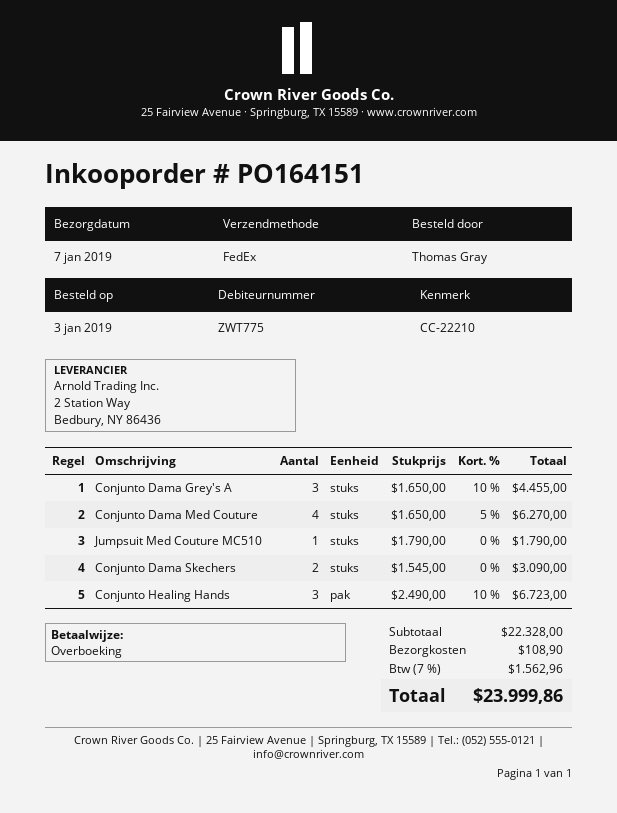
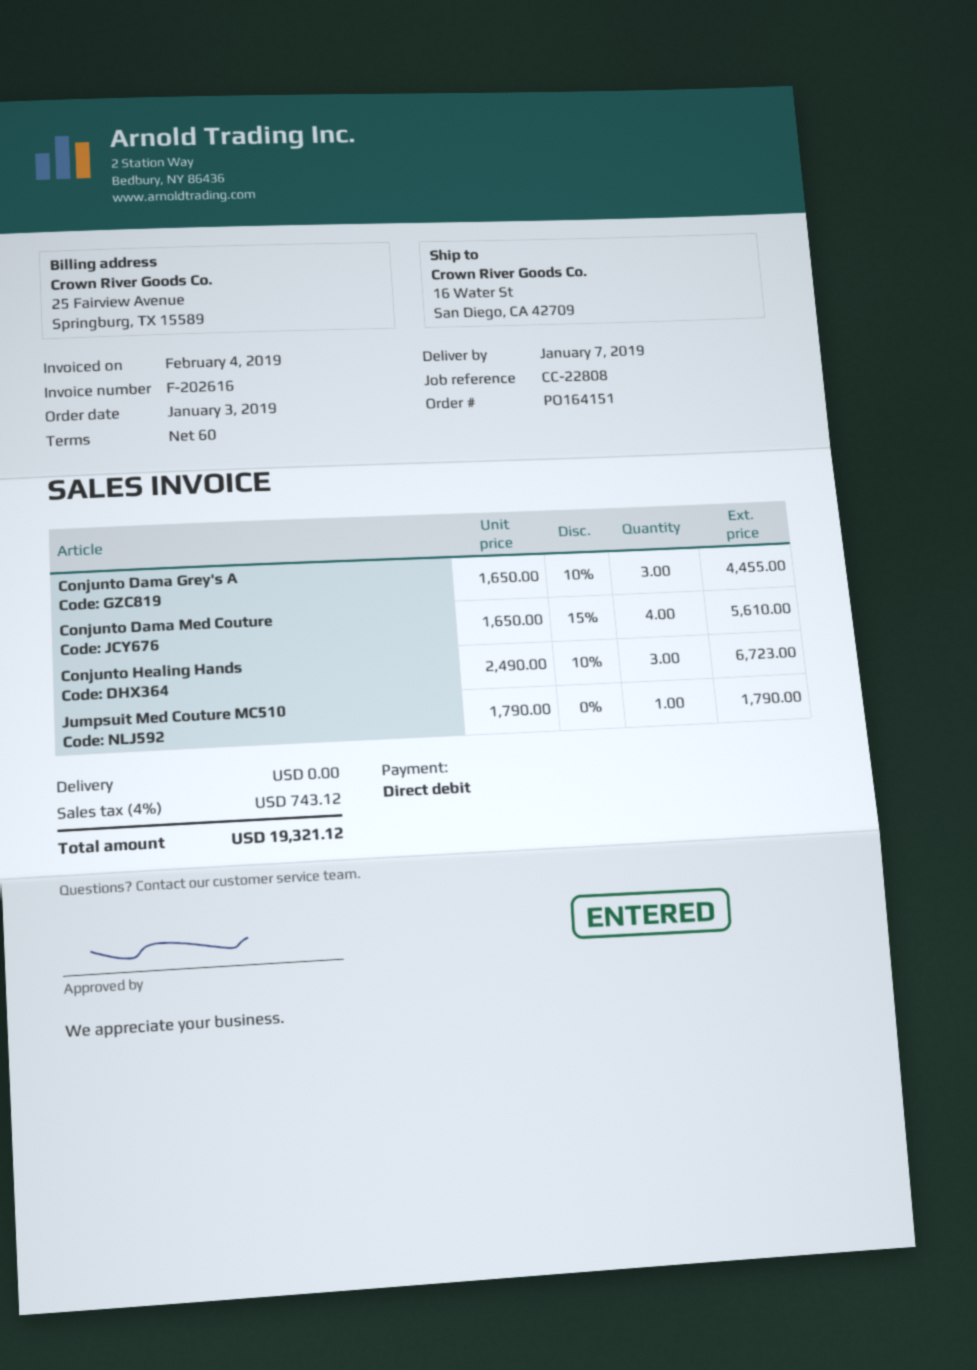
reference: CC-22210 -> CC-22808
payment method: bank transfer -> direct debit
Conjunto Dama Med Couture: 4 x 1650.00 - 5% = 6270.00 -> 4 x 1650.00 - 15% = 5610.00
Conjunto Dama Skechers: 2 x 1545.00 = 3090.00 -> none
shipping: 108.90 -> 0.00
tax: 7% = 1562.96 -> 4% = 743.12
total: 23999.86 -> 19321.12

